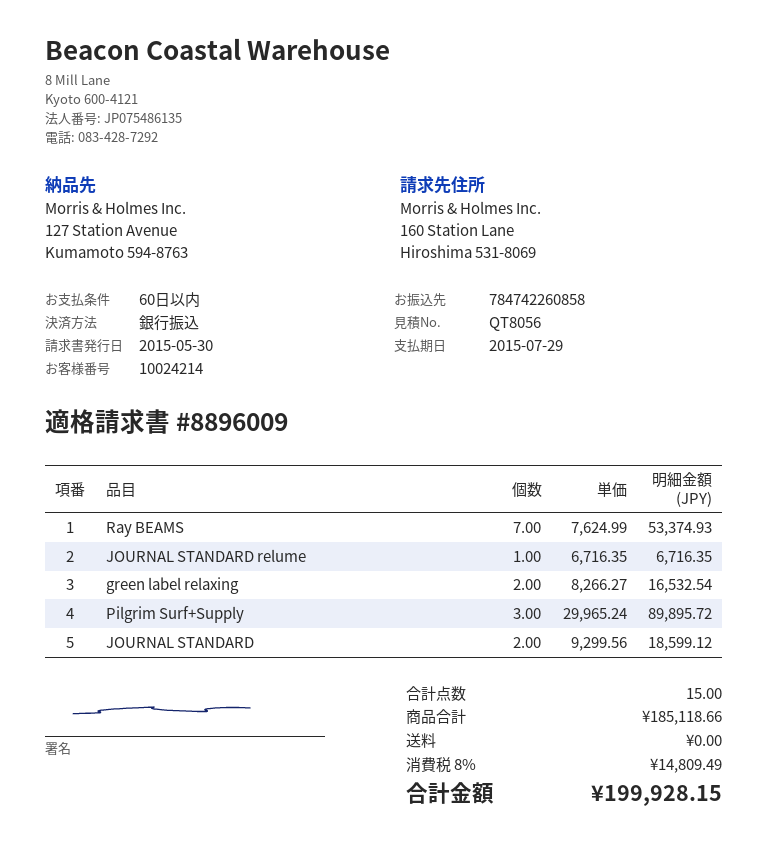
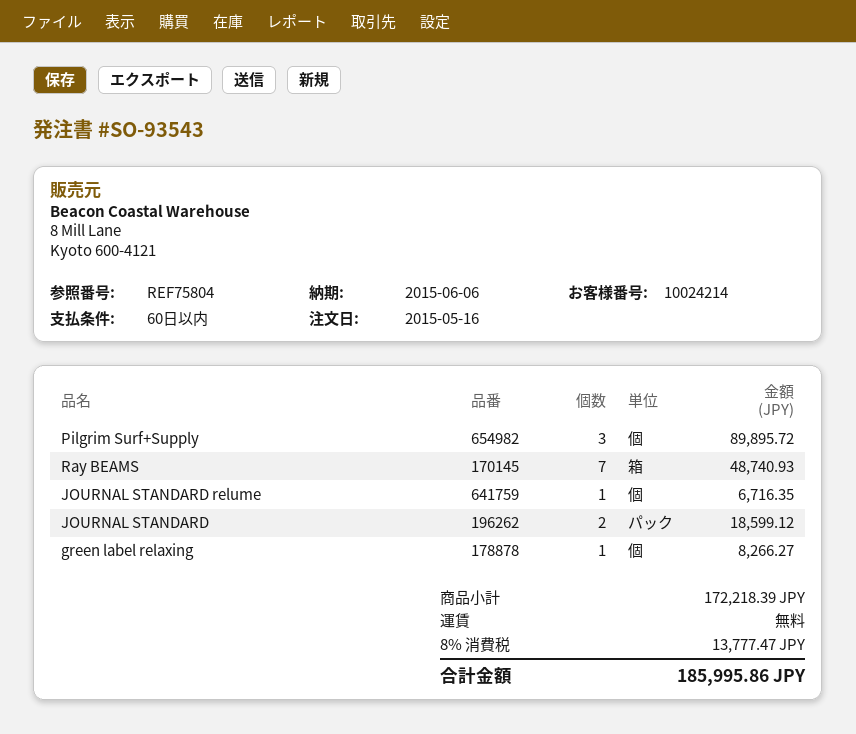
Ray BEAMS: 7 for 53374.93 -> 7 for 48740.93
green label relaxing: 2 for 16532.54 -> 1 for 8266.27
subtotal: 185118.66 -> 172218.39
tax: 8% = 14809.49 -> 8% = 13777.47
total: 199928.15 -> 185995.86

